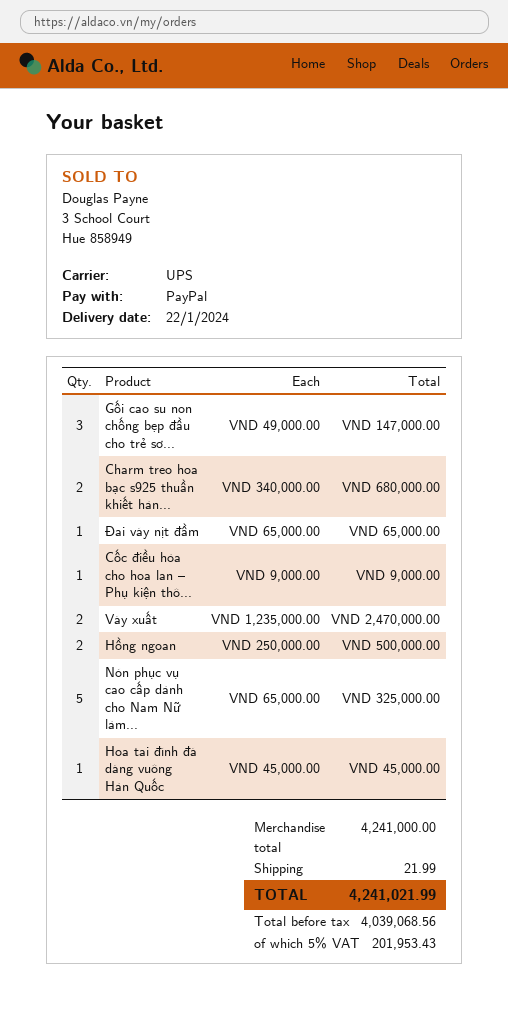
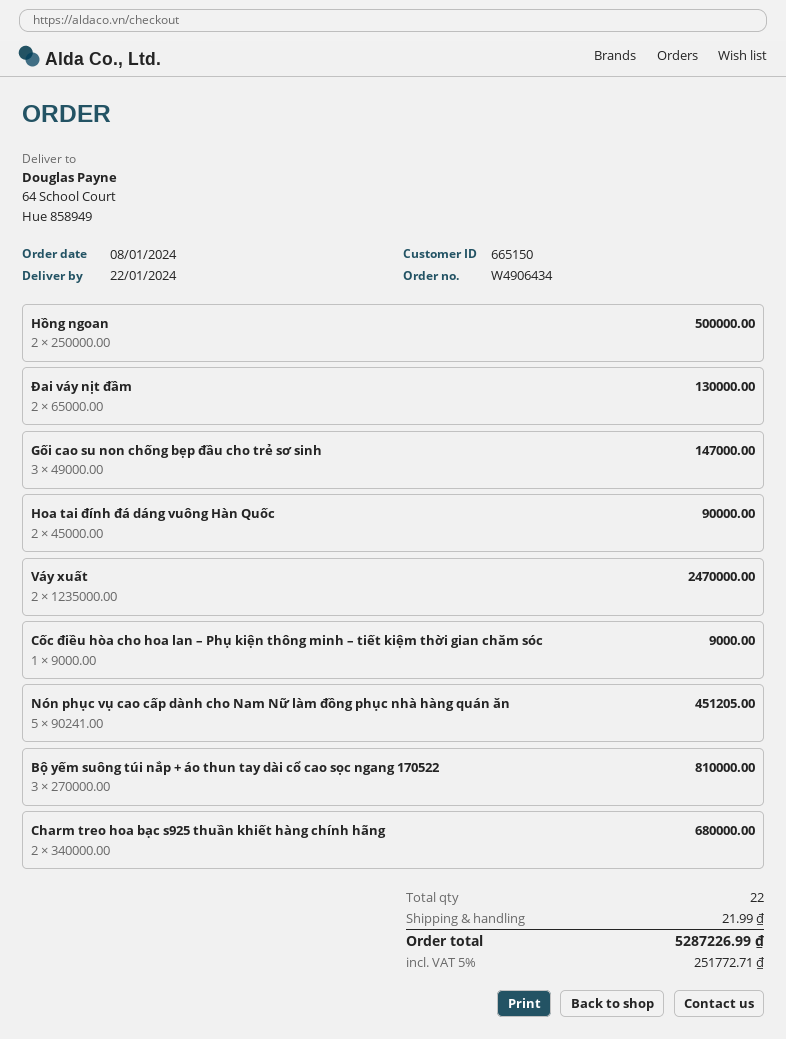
Đai váy nịt đầm: 1 x 65000.00 = 65000.00 -> 2 x 65000.00 = 130000.00
Nón phục vụ cao cấp dành cho Nam Nữ làm...: 5 x 65000.00 = 325000.00 -> 5 x 90241.00 = 451205.00
Hoa tai đính đá dáng vuông Hàn Quốc: 1 x 45000.00 = 45000.00 -> 2 x 45000.00 = 90000.00
Bộ yếm suông túi nắp + áo thun tay dài cổ cao sọc ngang 170522: none -> 3 x 270000.00 = 810000.00
tax: 5% = 201953.43 -> 5% = 251772.71
total: 4241021.99 -> 5287226.99

